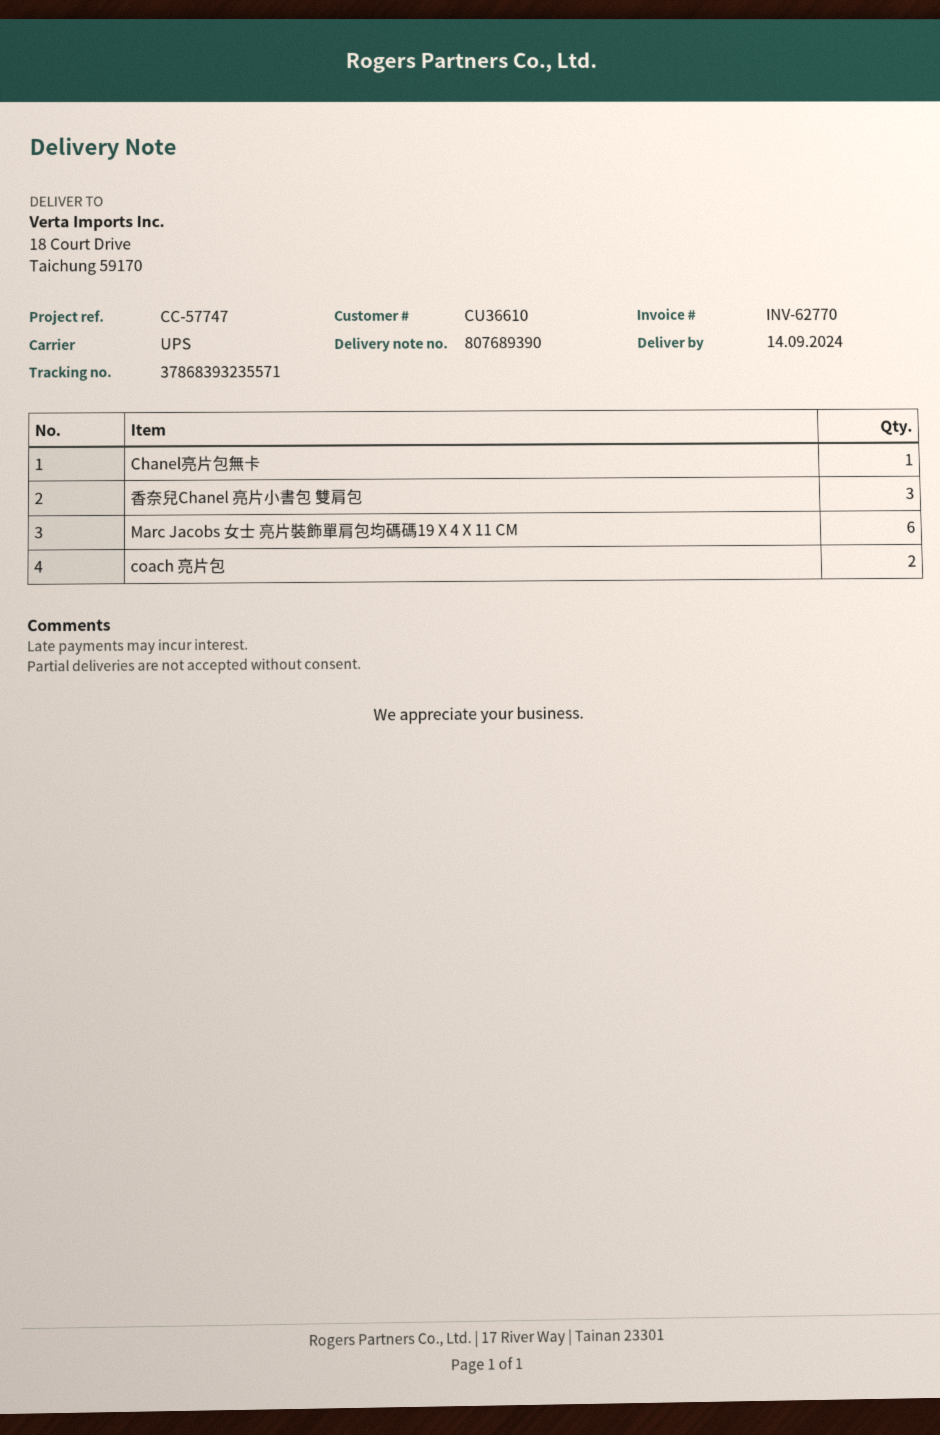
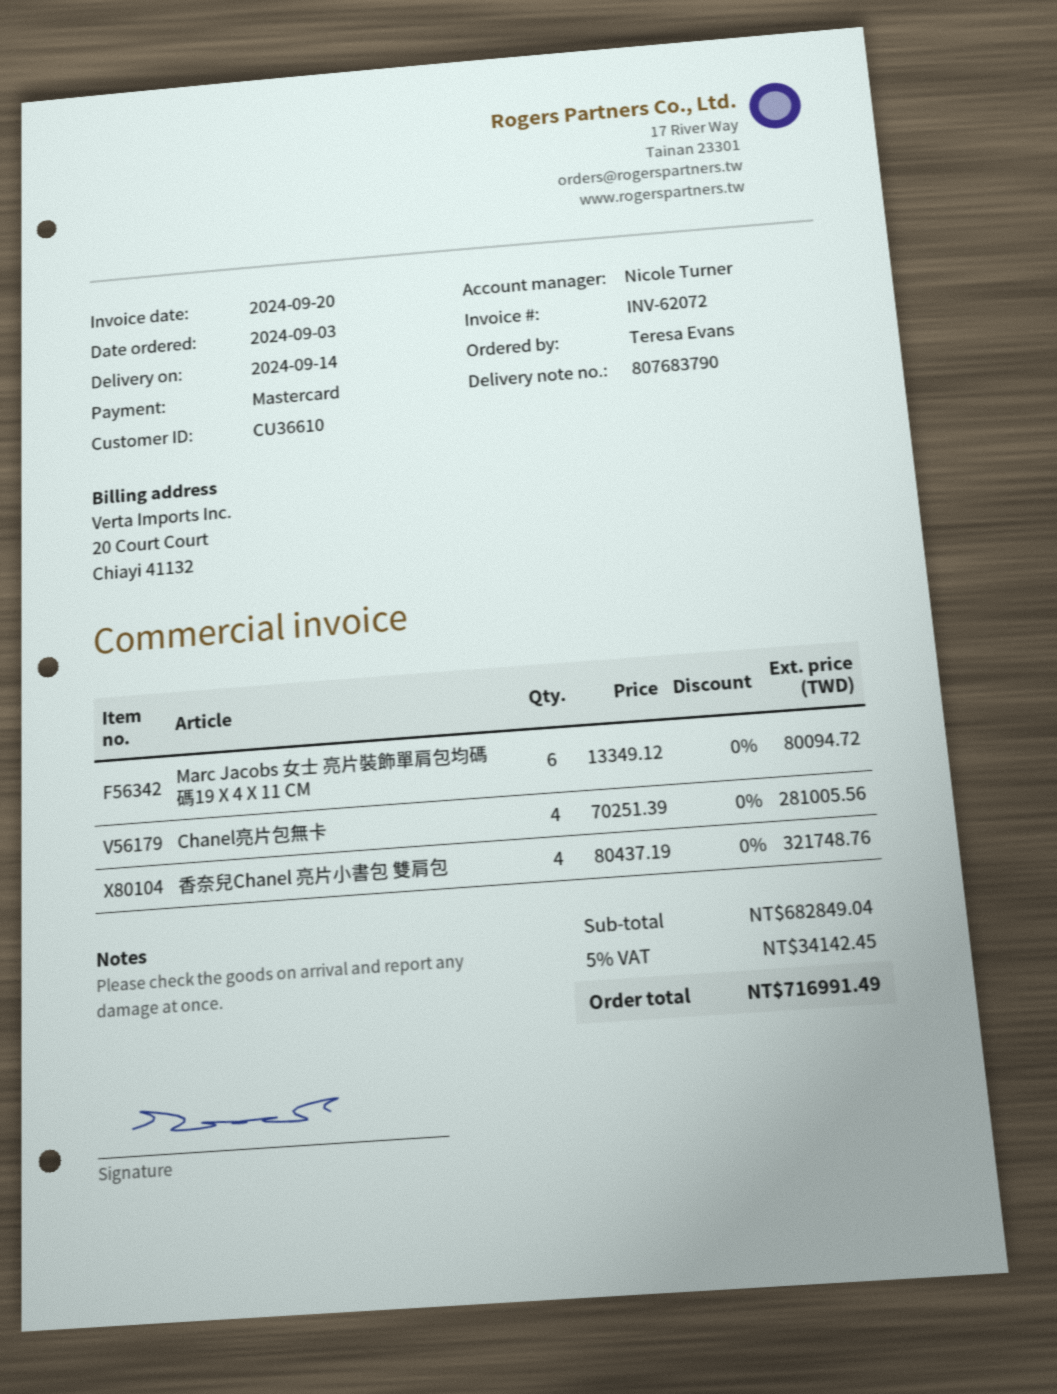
delivery note number: 807689390 -> 807683790
invoice number: INV-62770 -> INV-62072
Chanel亮片包無卡: 1 -> 4
香奈兒Chanel 亮片小書包 雙肩包: 3 -> 4
coach 亮片包: 2 -> none

